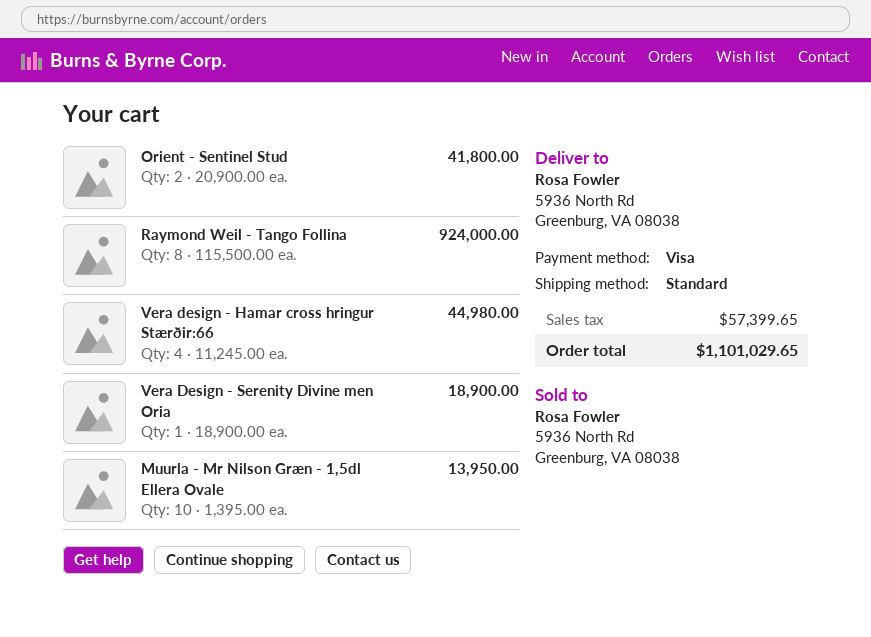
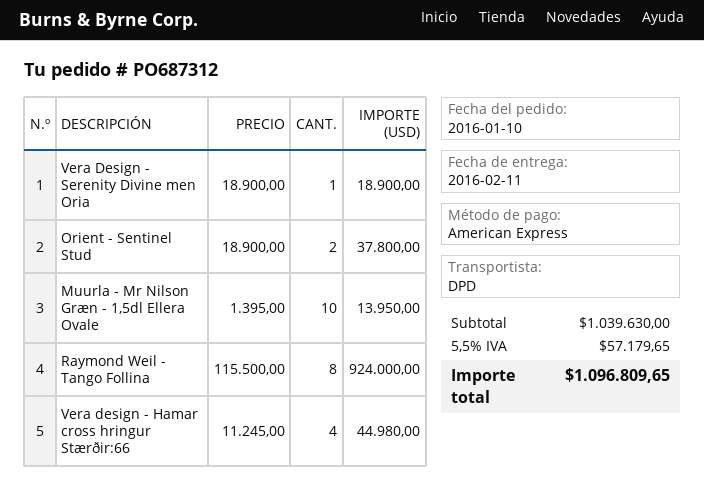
payment method: Visa -> American Express
shipping method: standard -> DPD
Orient - Sentinel Stud: 2 x 20900.00 = 41800.00 -> 2 x 18900.00 = 37800.00
tax: 57399.65 -> 57179.65
total: 1101029.65 -> 1096809.65

